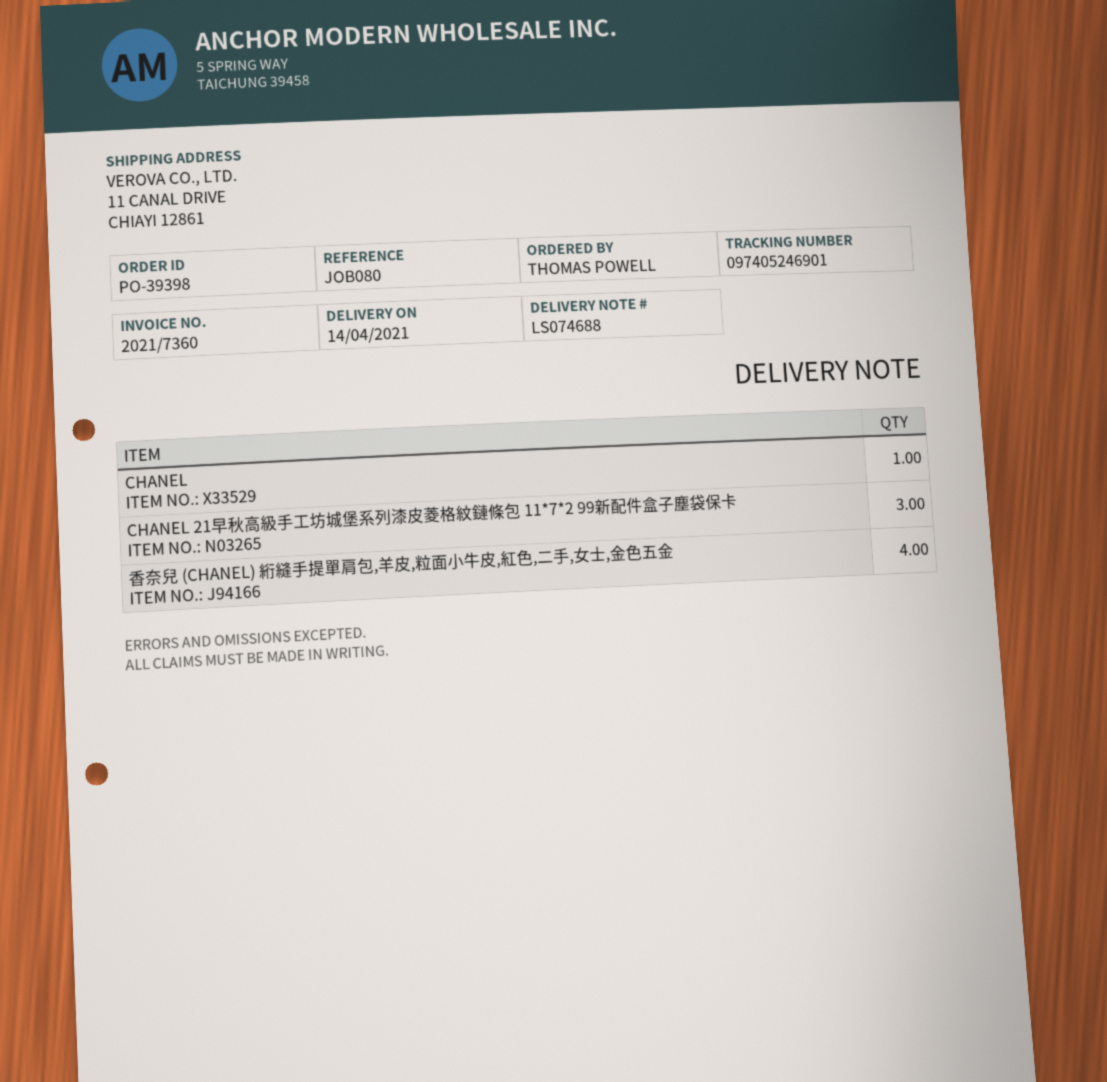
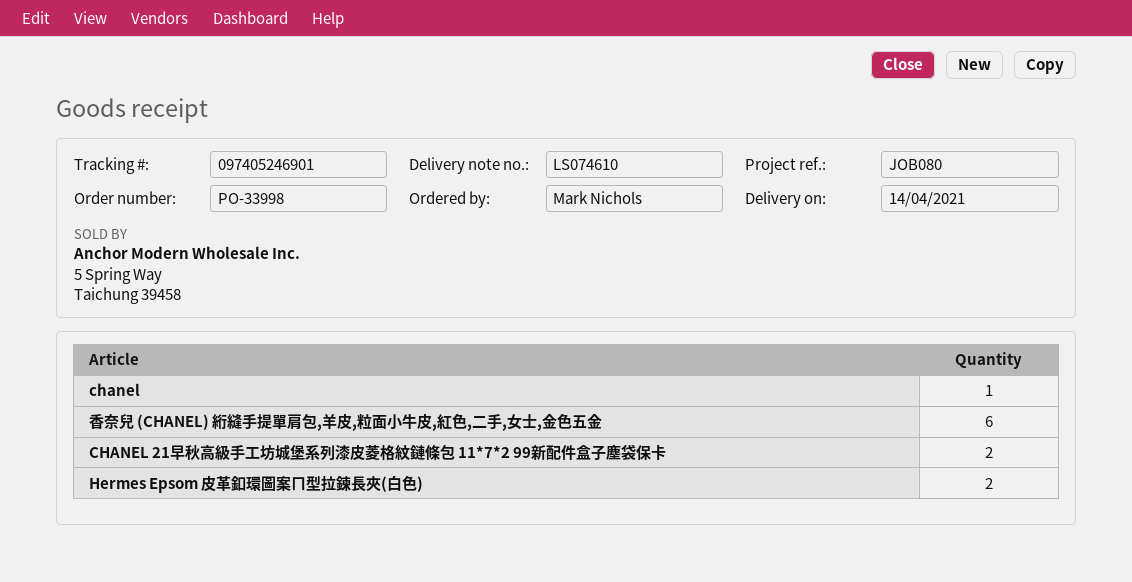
order number: PO-39398 -> PO-33998
delivery note number: LS074688 -> LS074610
ordered by: THOMAS POWELL -> Mark Nichols
CHANEL 21早秋高級手工坊城堡系列漆皮菱格紋鏈條包 11*7*2 99新配件盒子塵袋保卡: 3 -> 2
香奈兒 (CHANEL) 絎縫手提單肩包,羊皮,粒面小牛皮,紅色,二手,女士,金色五金: 4 -> 6
Hermes Epsom 皮革釦環圖案ㄇ型拉鍊長夾(白色): none -> 2

